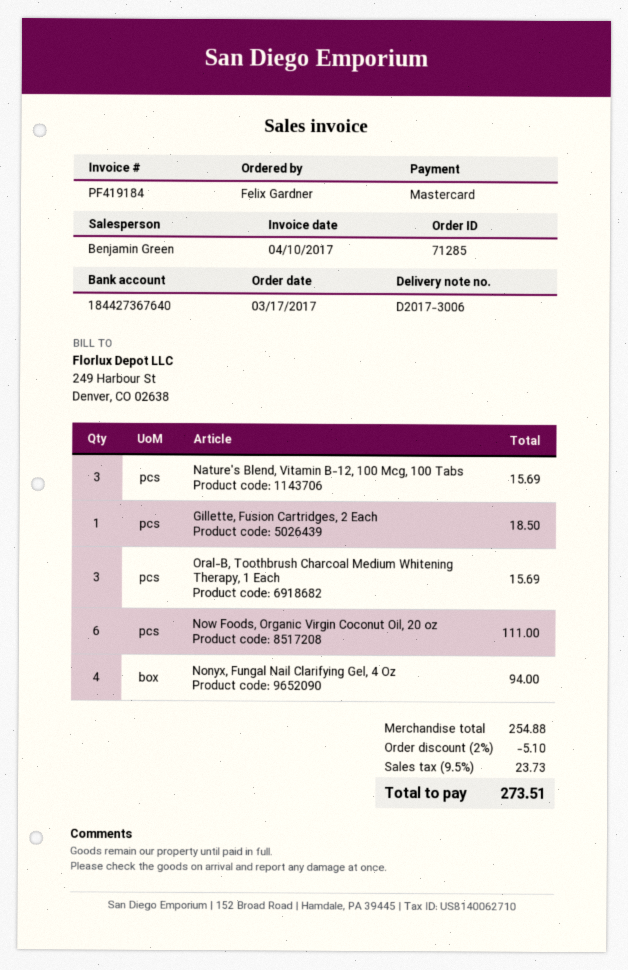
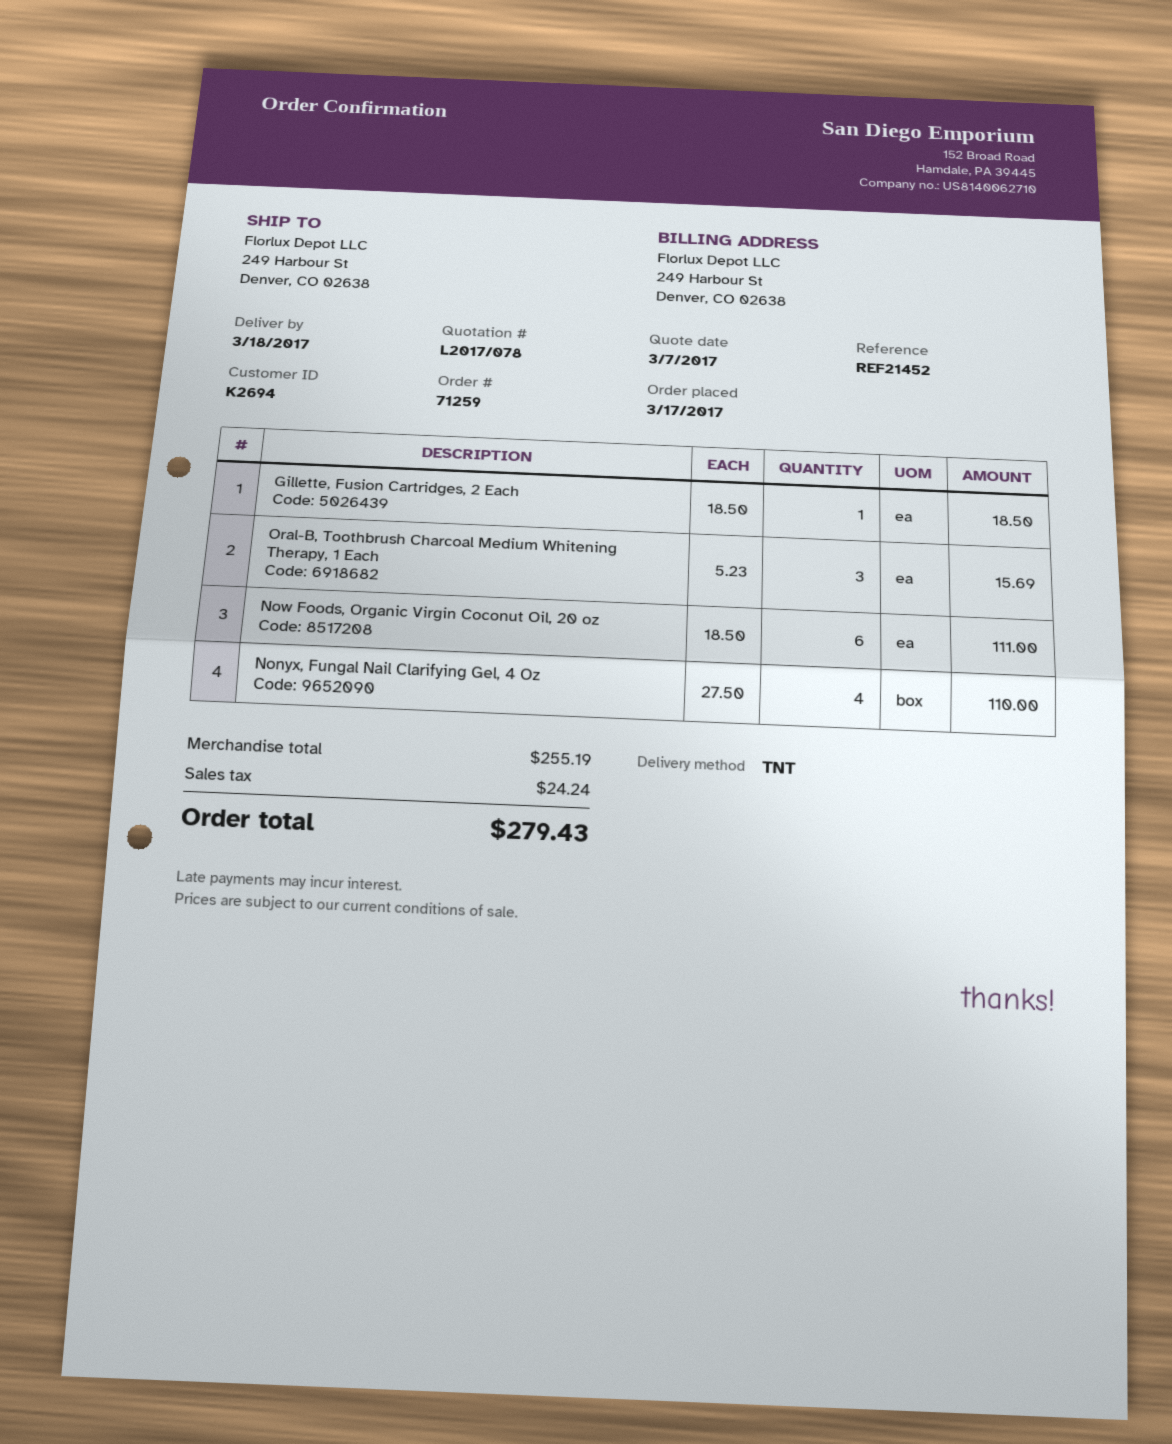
order number: 71285 -> 71259
Nature's Blend, Vitamin B-12, 100 Mcg, 100 Tabs: 3 for 15.69 -> none
Nonyx, Fungal Nail Clarifying Gel, 4 Oz: 4 for 94.00 -> 4 for 110.00
subtotal: 254.88 -> 255.19
discount: 2% = 5.10 -> none
tax: 23.73 -> 24.24
total: 273.51 -> 279.43

